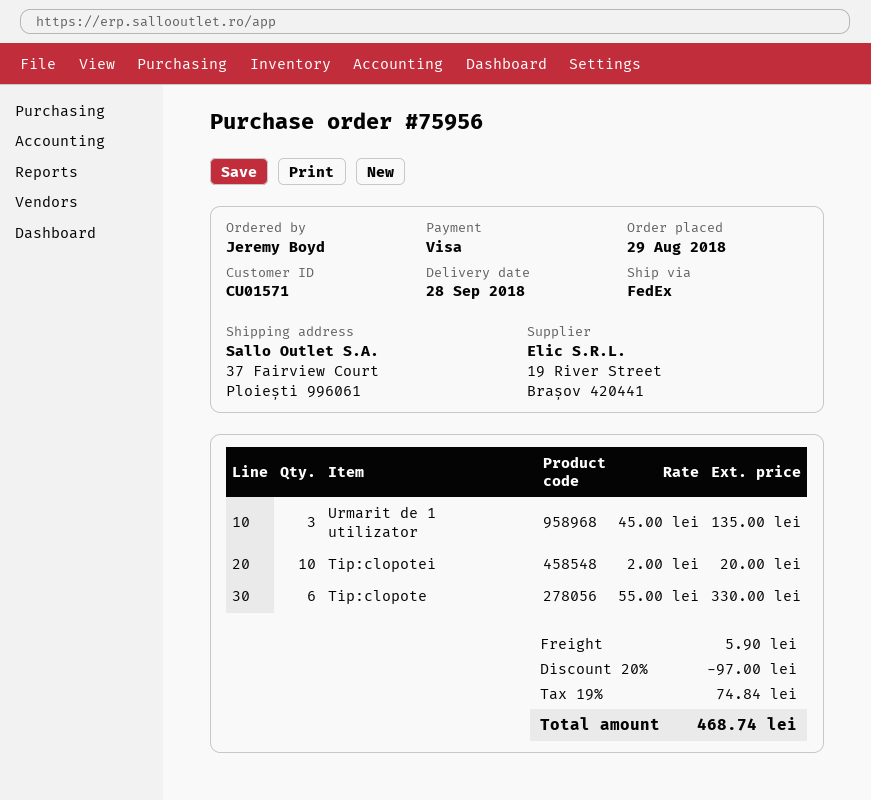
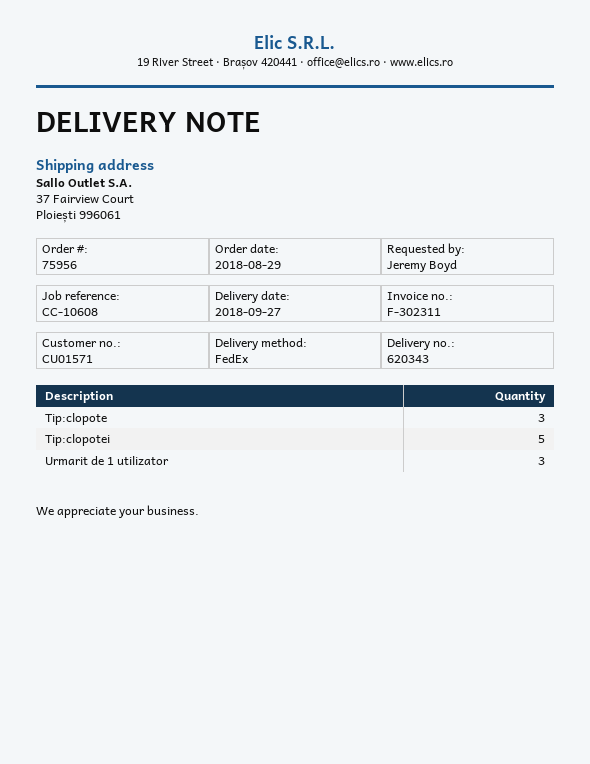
delivery date: 2018-09-28 -> 2018-09-27
Tip:clopotei: 10 -> 5
Tip:clopote: 6 -> 3

